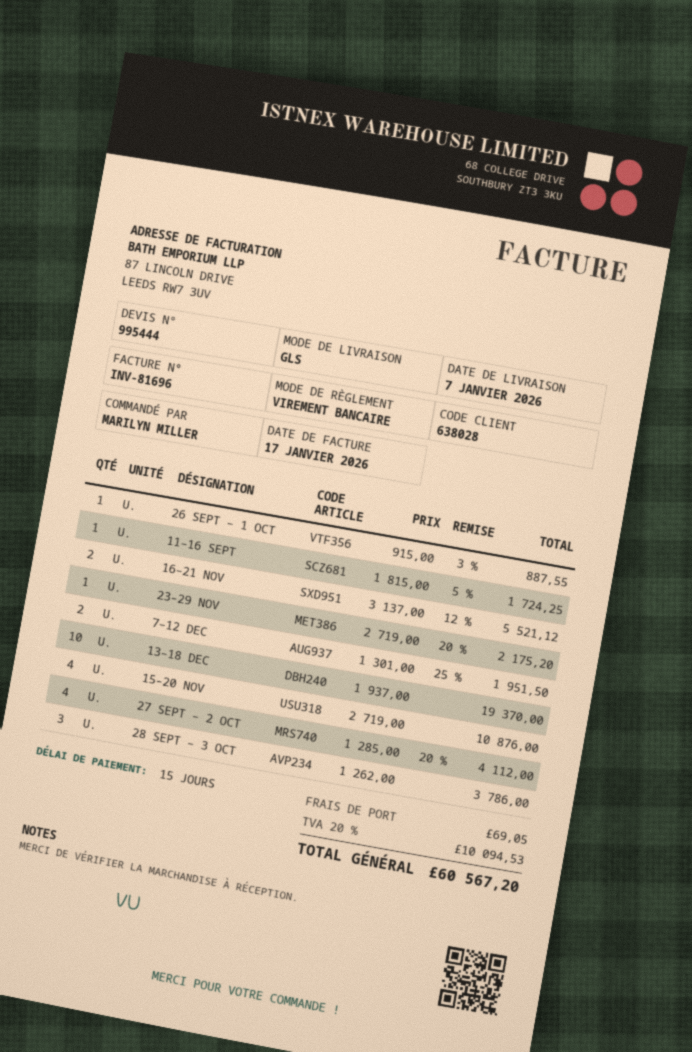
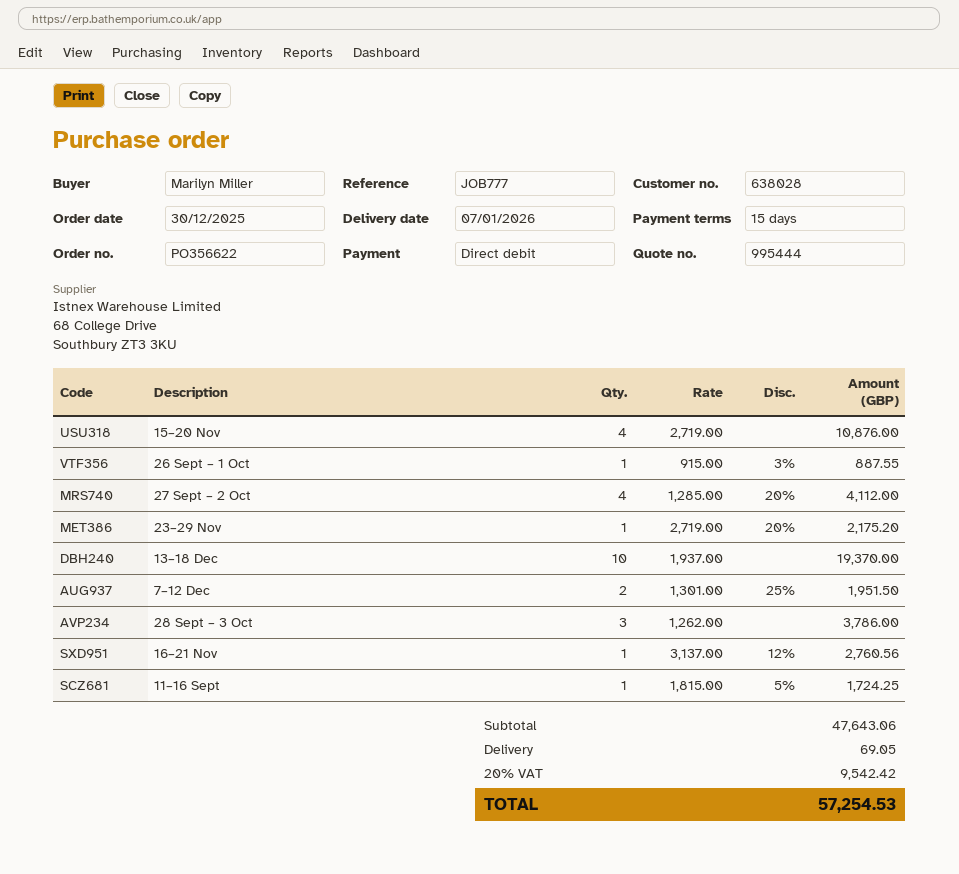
payment method: bank transfer -> direct debit
16–21 NOV: 2 x 3137.00 - 12% = 5521.12 -> 1 x 3137.00 - 12% = 2760.56
tax: 20% = 10094.53 -> 20% = 9542.42
total: 60567.20 -> 57254.53

